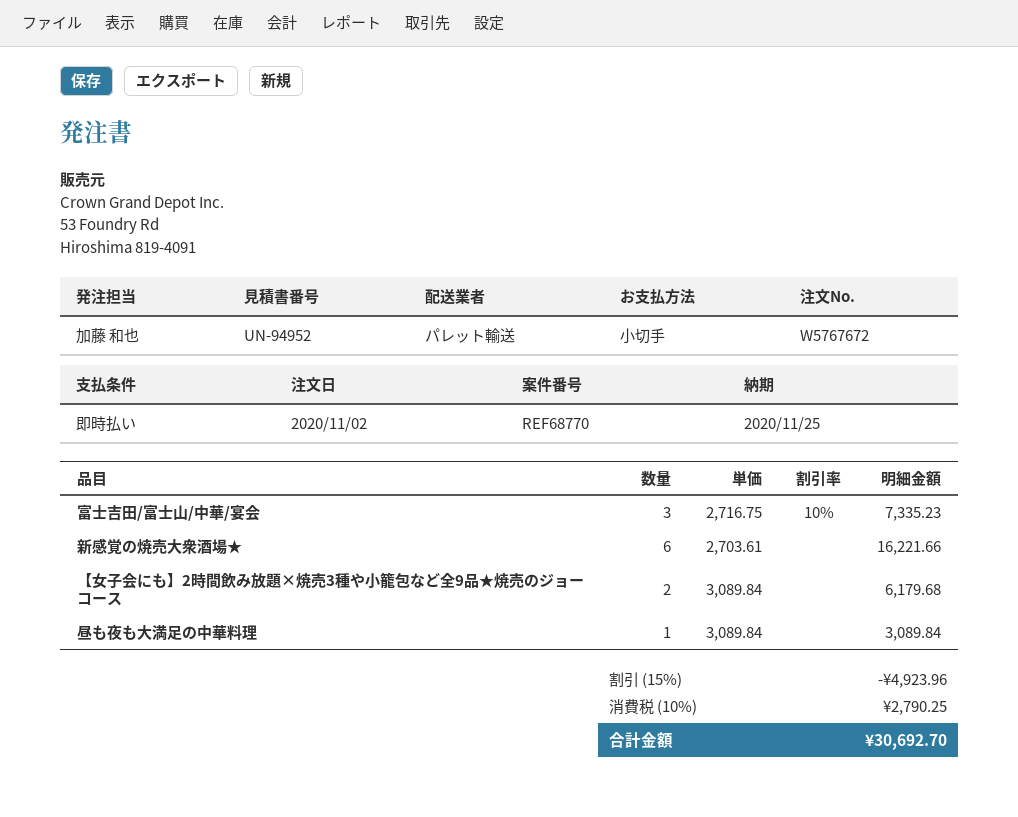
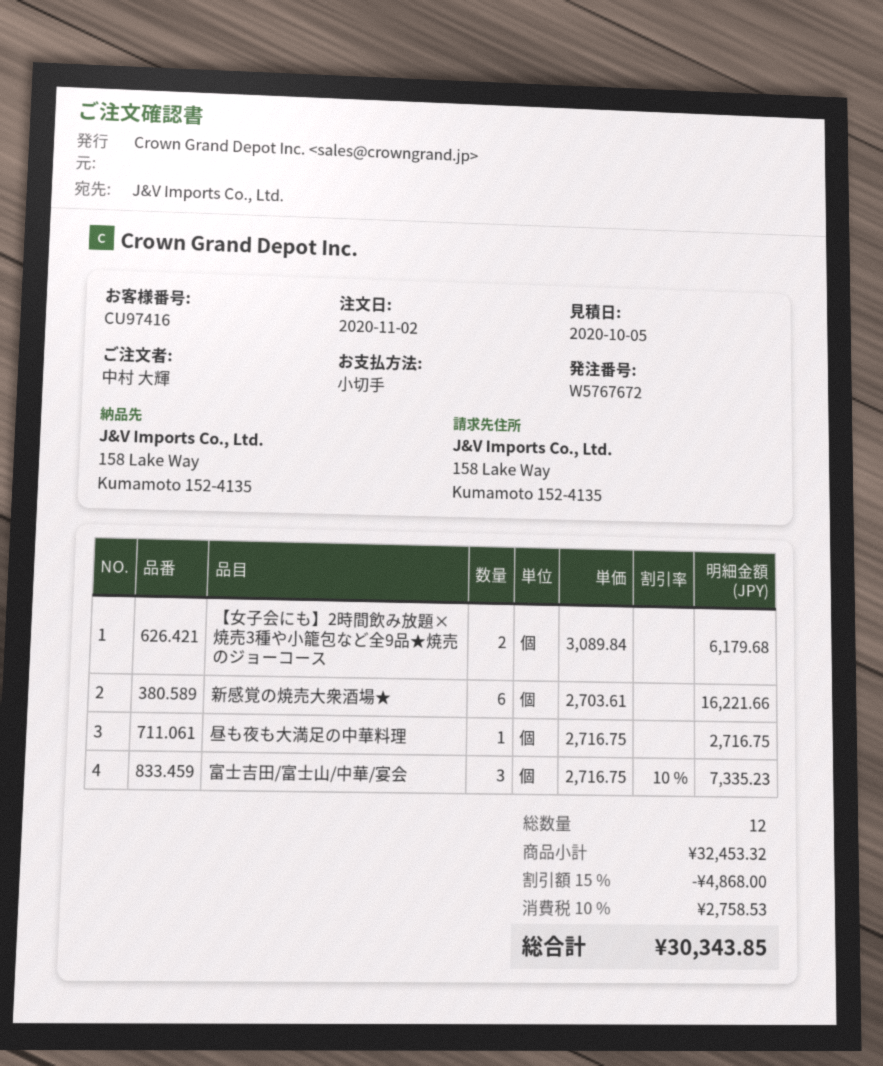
ordered by: 加藤 和也 -> 中村 大輝
昼も夜も大満足の中華料理: 1 x 3089.84 = 3089.84 -> 1 x 2716.75 = 2716.75
discount: 15% = 4923.96 -> 15% = 4868.00
tax: 10% = 2790.25 -> 10% = 2758.53
total: 30692.70 -> 30343.85

